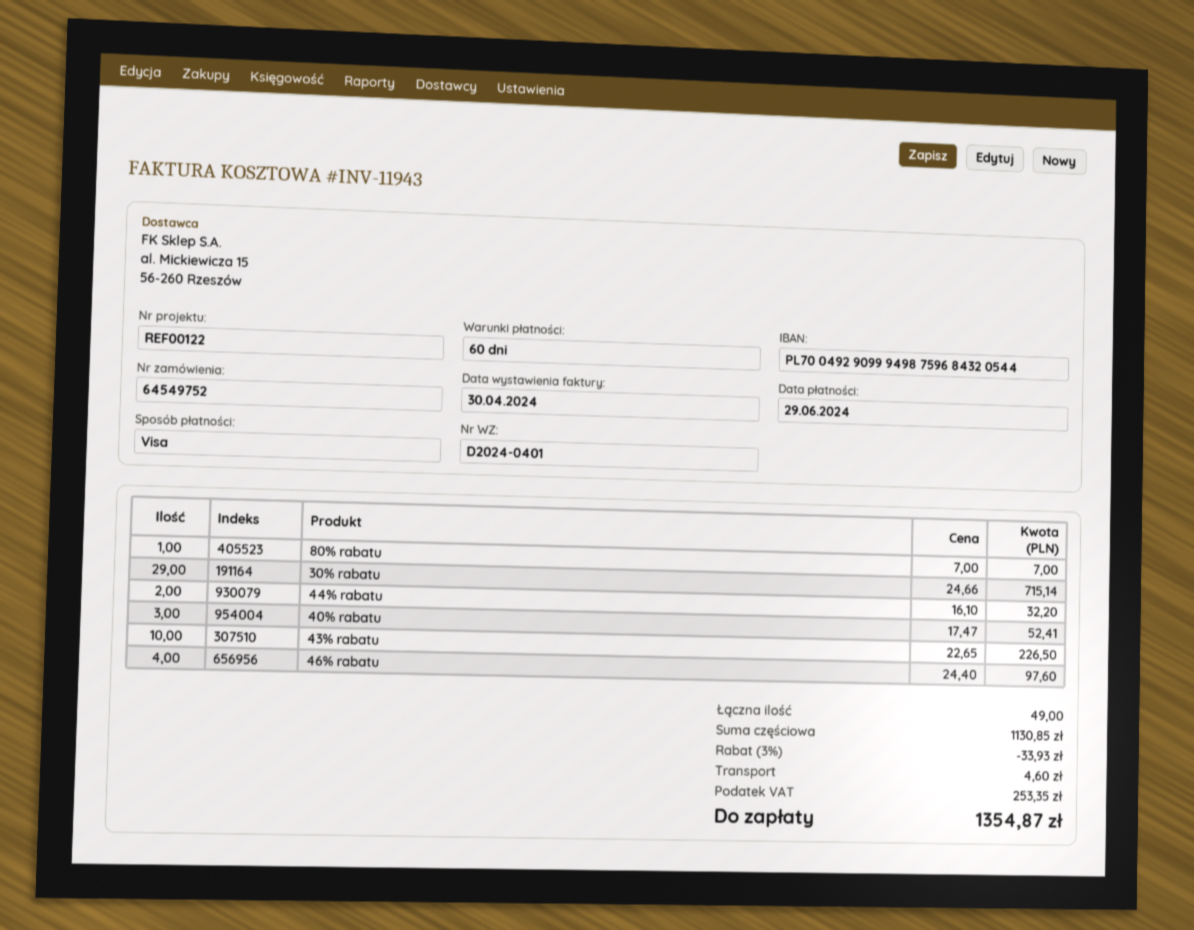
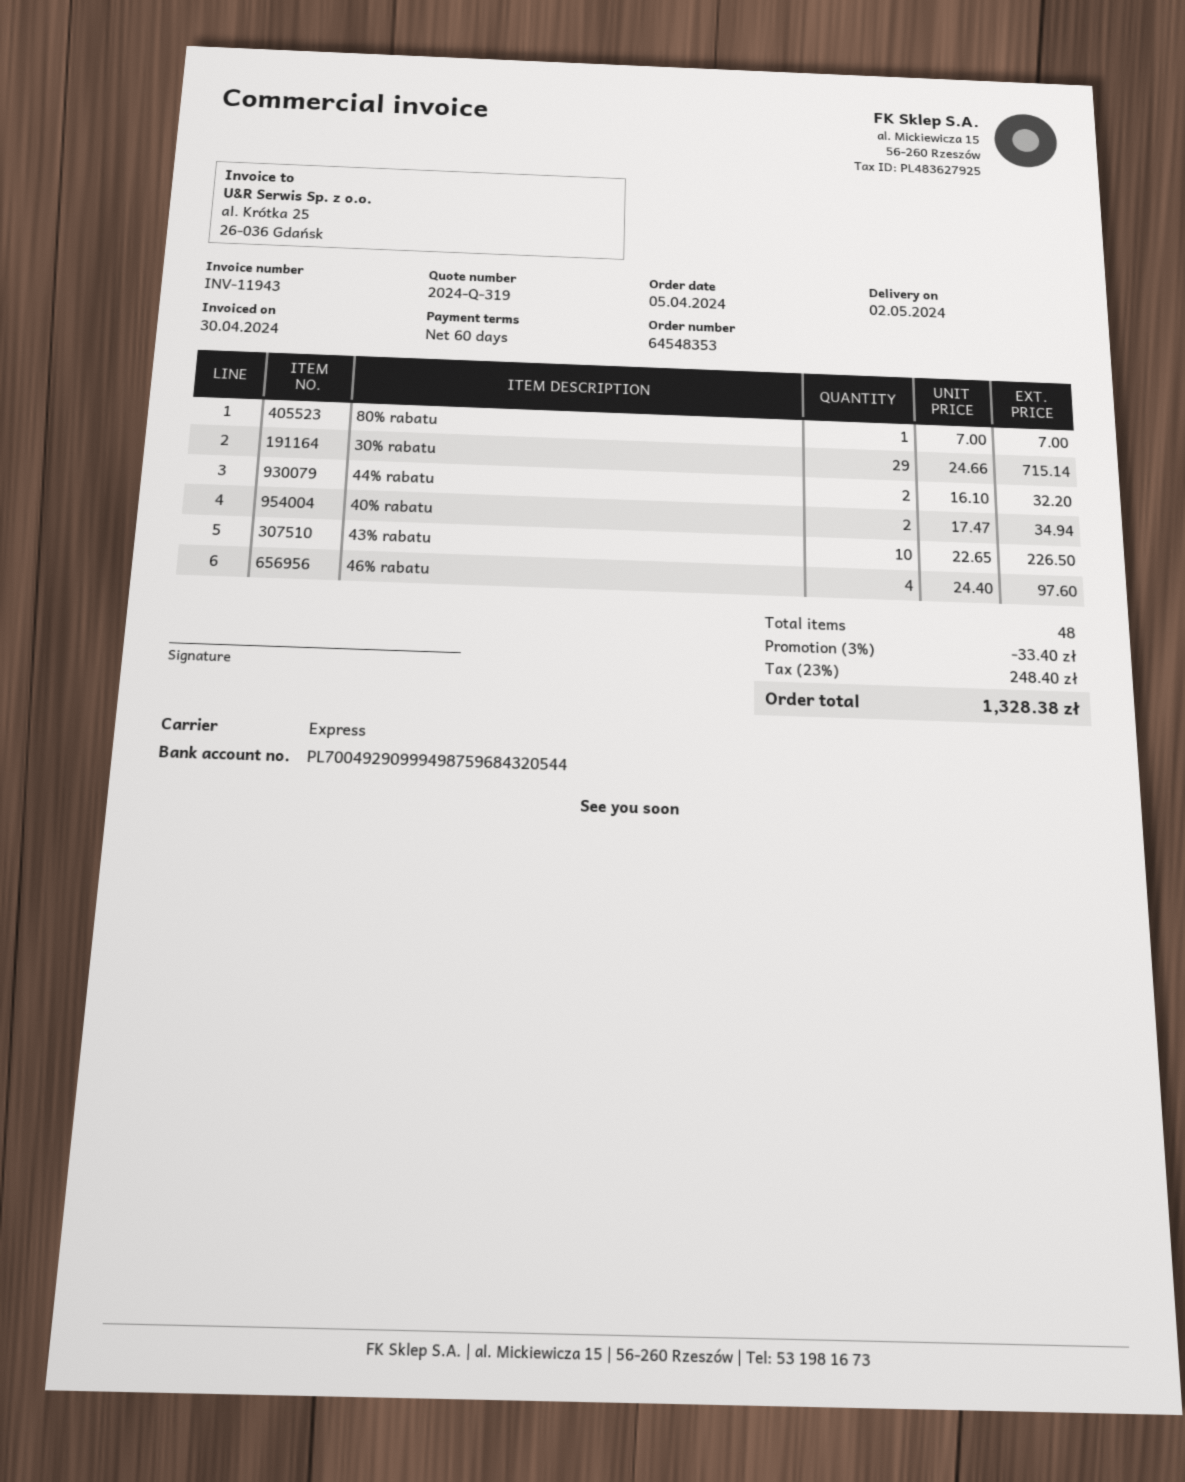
order number: 64549752 -> 64548353
40% rabatu: 3 x 17.47 = 52.41 -> 2 x 17.47 = 34.94
total quantity: 49 -> 48
discount: 3% = 33.93 -> 3% = 33.40
shipping: 4.60 -> none
tax: 253.35 -> 248.40
total: 1354.87 -> 1328.38

